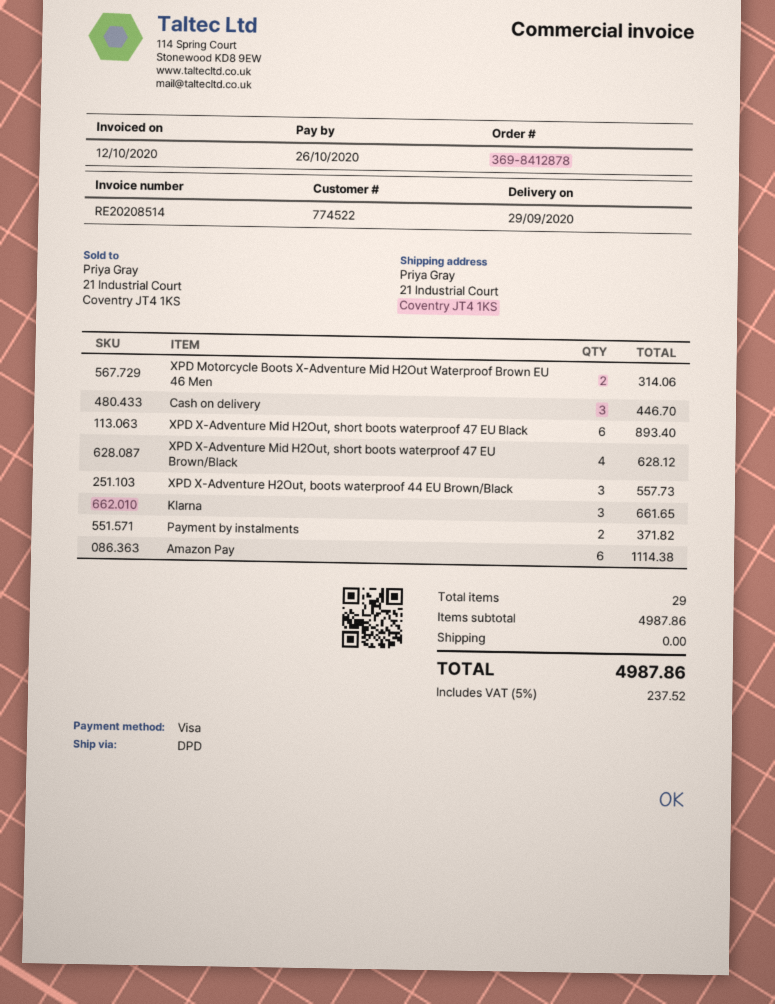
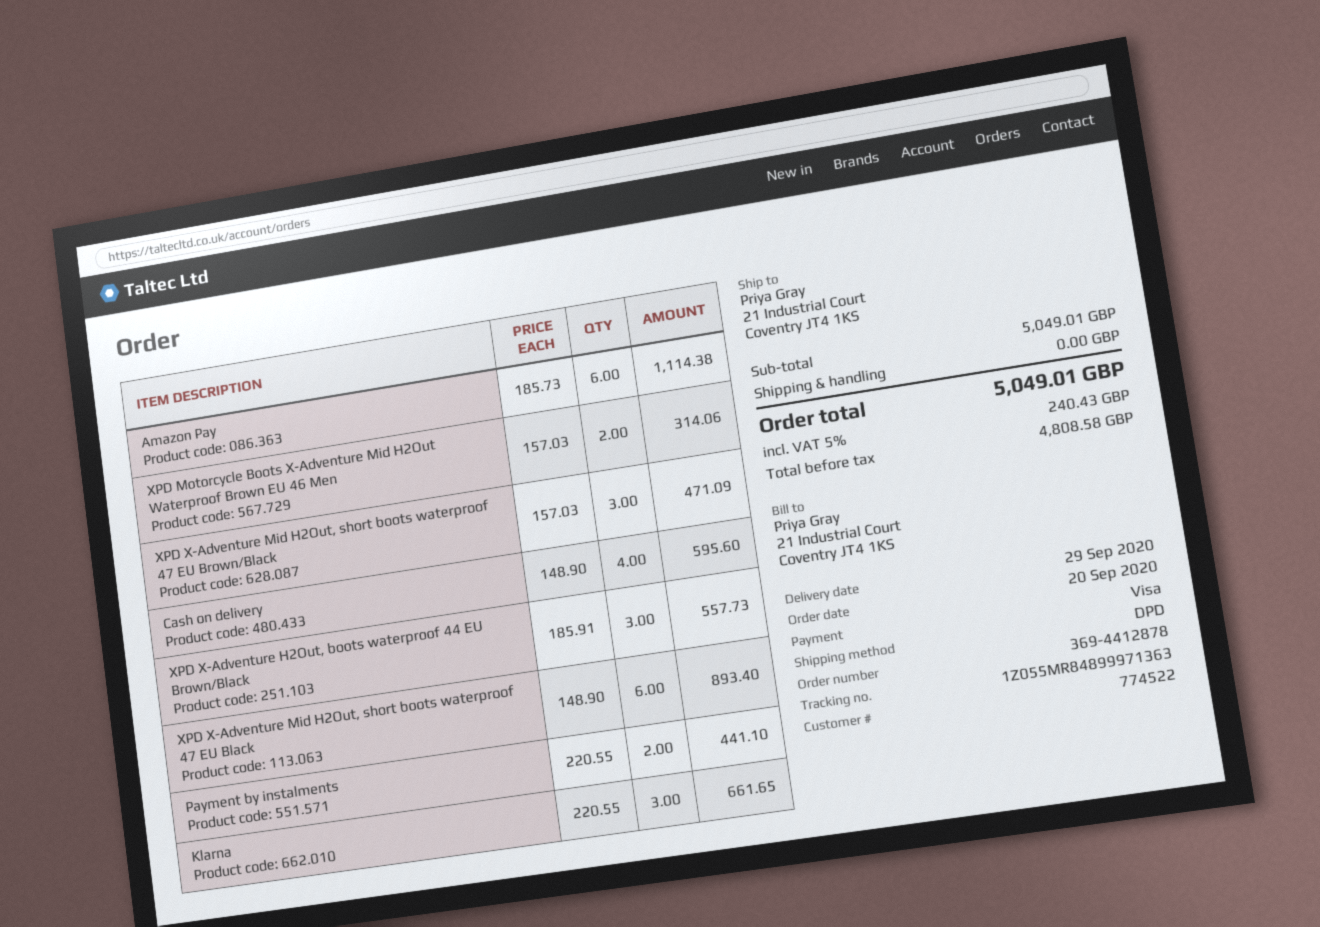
order number: 369-8412878 -> 369-4412878
Cash on delivery: 3 for 446.70 -> 4 for 595.60
XPD X-Adventure Mid H2Out, short boots waterproof 47 EU Brown/Black: 4 for 628.12 -> 3 for 471.09
Payment by instalments: 2 for 371.82 -> 2 for 441.10
subtotal: 4987.86 -> 5049.01
tax: 5% = 237.52 -> 5% = 240.43
total: 4987.86 -> 5049.01

